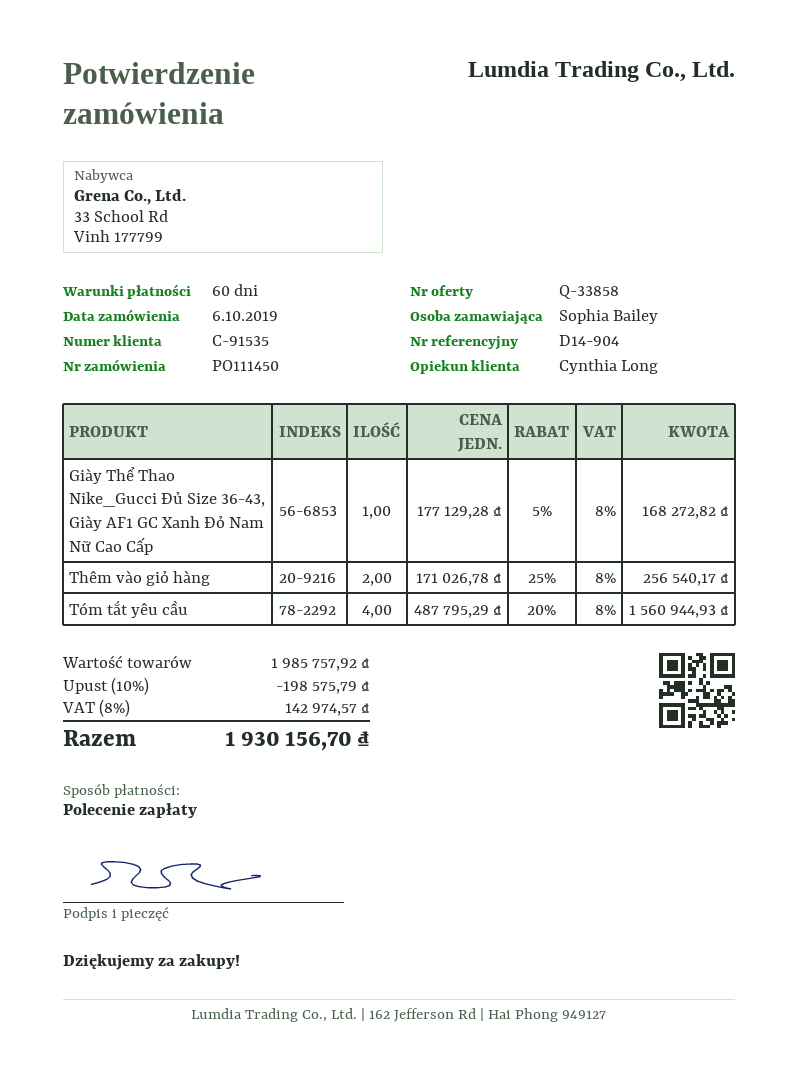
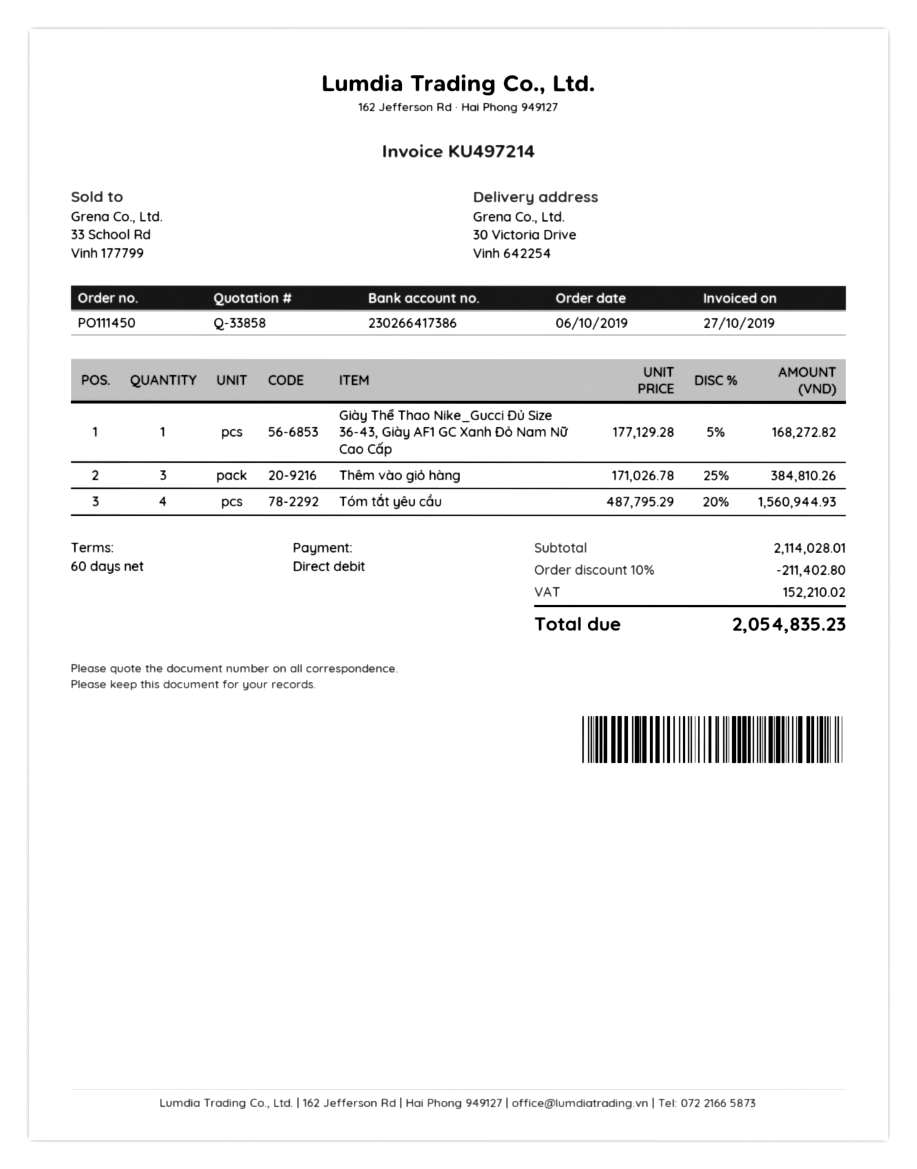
Thêm vào giỏ hàng: 2 x 171026.78 - 25% = 256540.17 -> 3 x 171026.78 - 25% = 384810.26
subtotal: 1985757.92 -> 2114028.01
discount: 10% = 198575.79 -> 10% = 211402.80
tax: 142974.57 -> 152210.02
total: 1930156.70 -> 2054835.23

